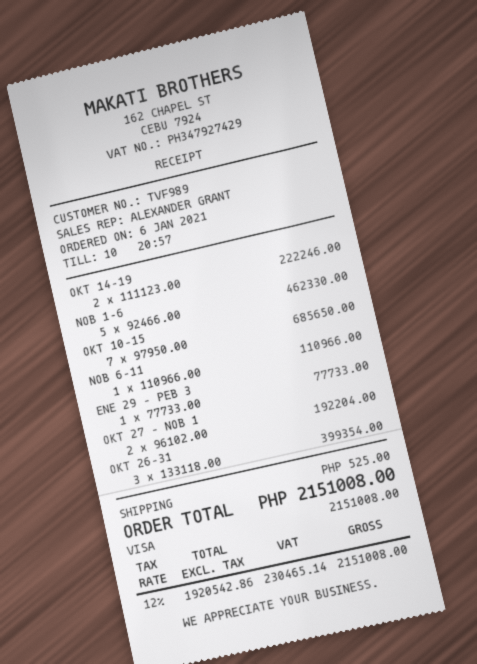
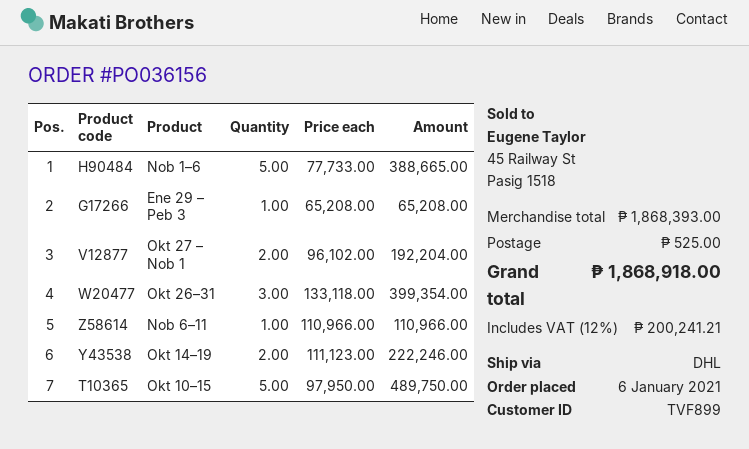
customer number: TVF989 -> TVF899
NOB 1–6: 5 x 92466.00 = 462330.00 -> 5 x 77733.00 = 388665.00
OKT 10–15: 7 x 97950.00 = 685650.00 -> 5 x 97950.00 = 489750.00
ENE 29 – PEB 3: 1 x 77733.00 = 77733.00 -> 1 x 65208.00 = 65208.00
tax: 12% = 230465.14 -> 12% = 200241.21
total: 2151008.00 -> 1868918.00

